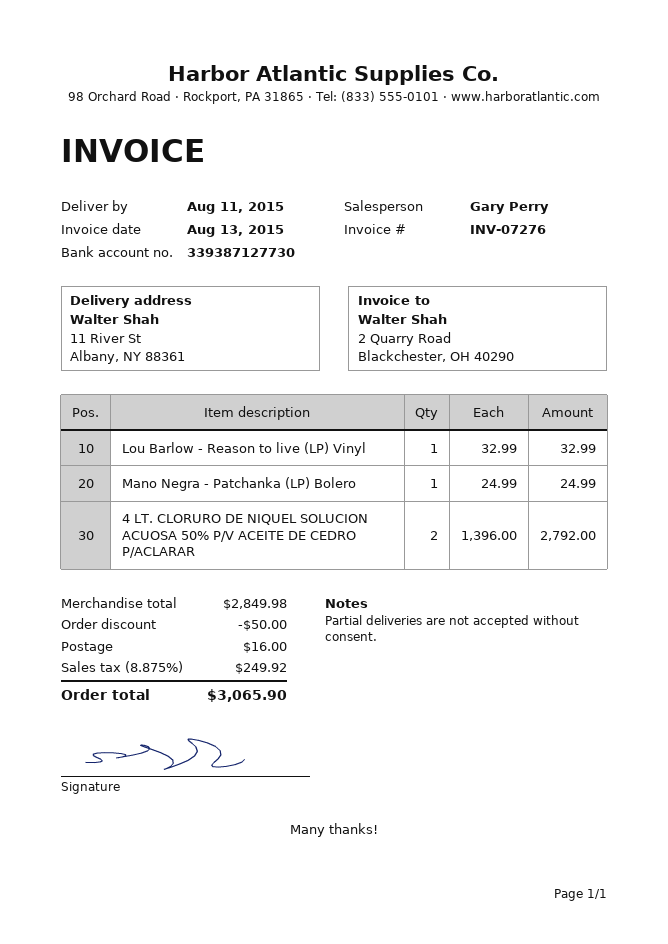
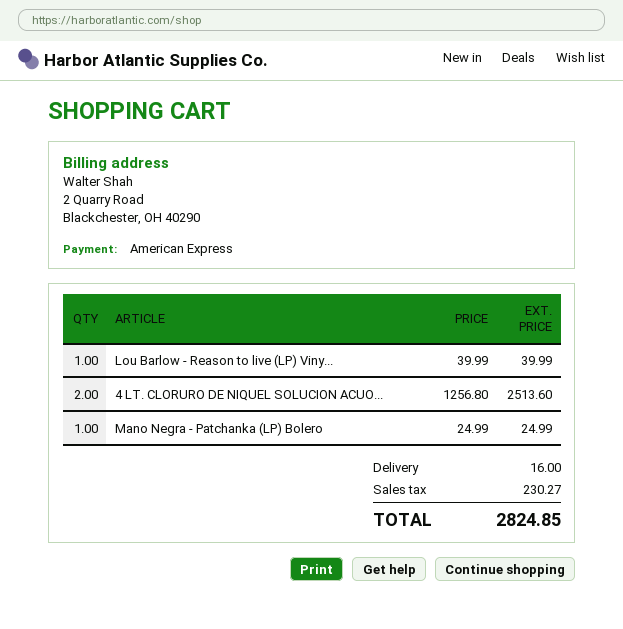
Lou Barlow - Reason to live (LP) Vinyl: 1 x 32.99 = 32.99 -> 1 x 39.99 = 39.99
4 LT. CLORURO DE NIQUEL SOLUCION ACUOSA 50% P/V ACEITE DE CEDRO P/ACLARAR: 2 x 1396.00 = 2792.00 -> 2 x 1256.80 = 2513.60
discount: 50.00 -> none
tax: 249.92 -> 230.27
total: 3065.90 -> 2824.85

